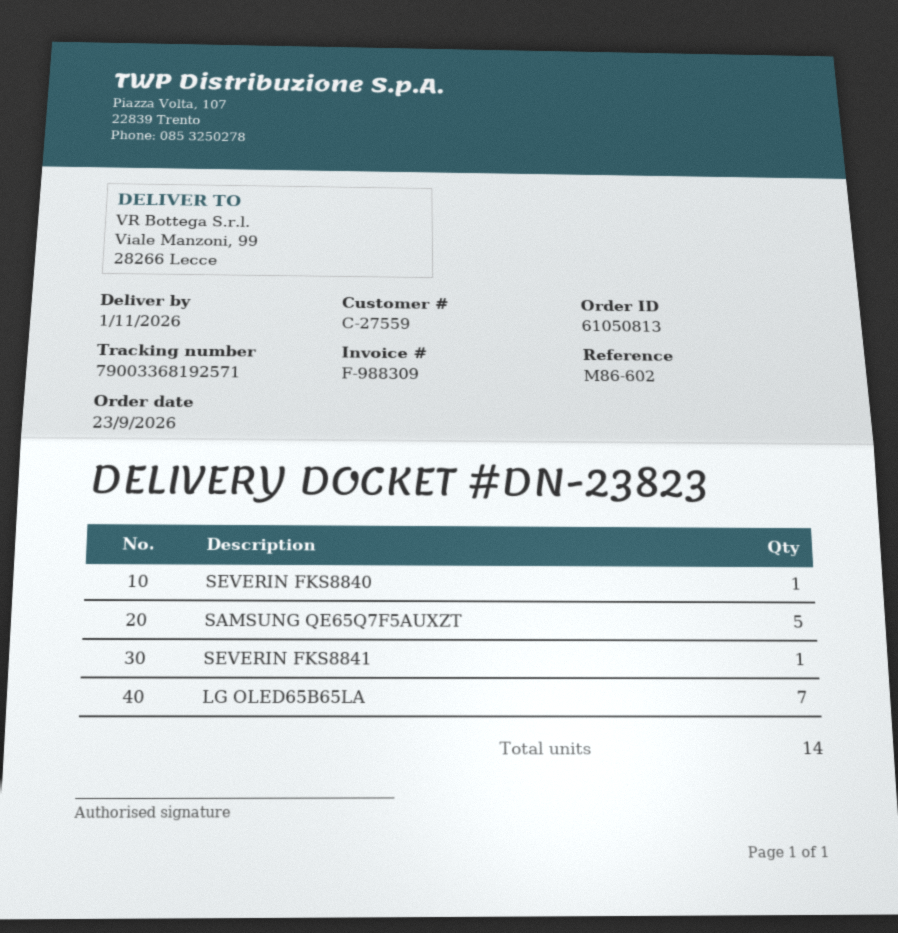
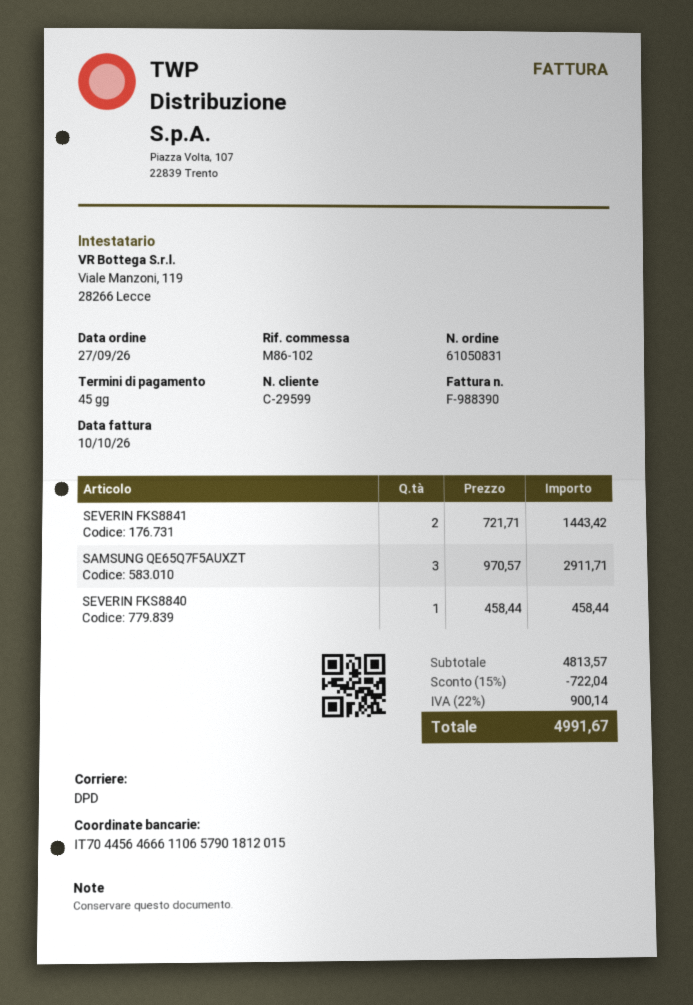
order number: 61050813 -> 61050831
order date: 2026-09-23 -> 2026-09-27
invoice number: F-988309 -> F-988390
customer number: C-27559 -> C-29599
reference: M86-602 -> M86-102
SAMSUNG QE65Q7F5AUXZT: 5 -> 3
SEVERIN FKS8841: 1 -> 2
LG OLED65B65LA: 7 -> none

